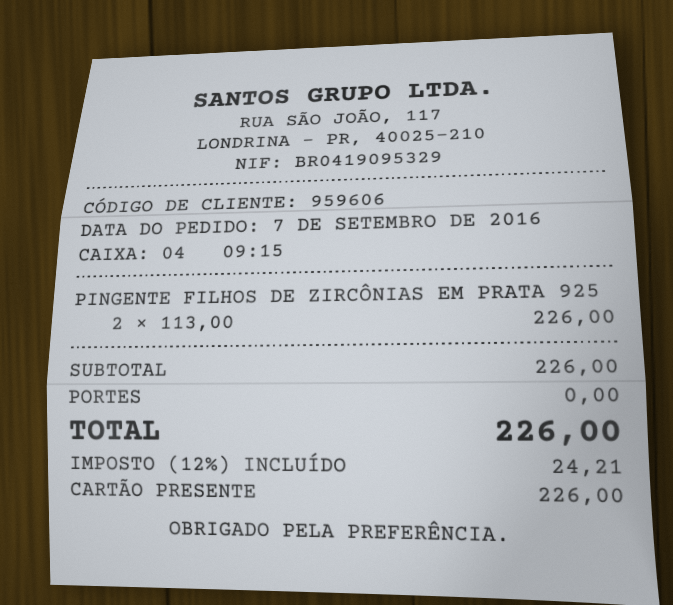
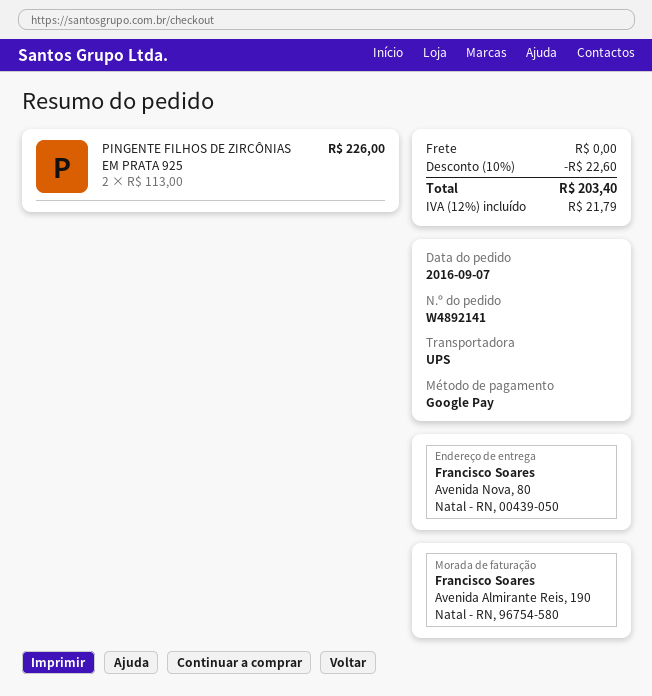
payment method: gift card -> Google Pay
discount: none -> 10% = 22.60
tax: 12% = 24.21 -> 12% = 21.79
total: 226.00 -> 203.40

